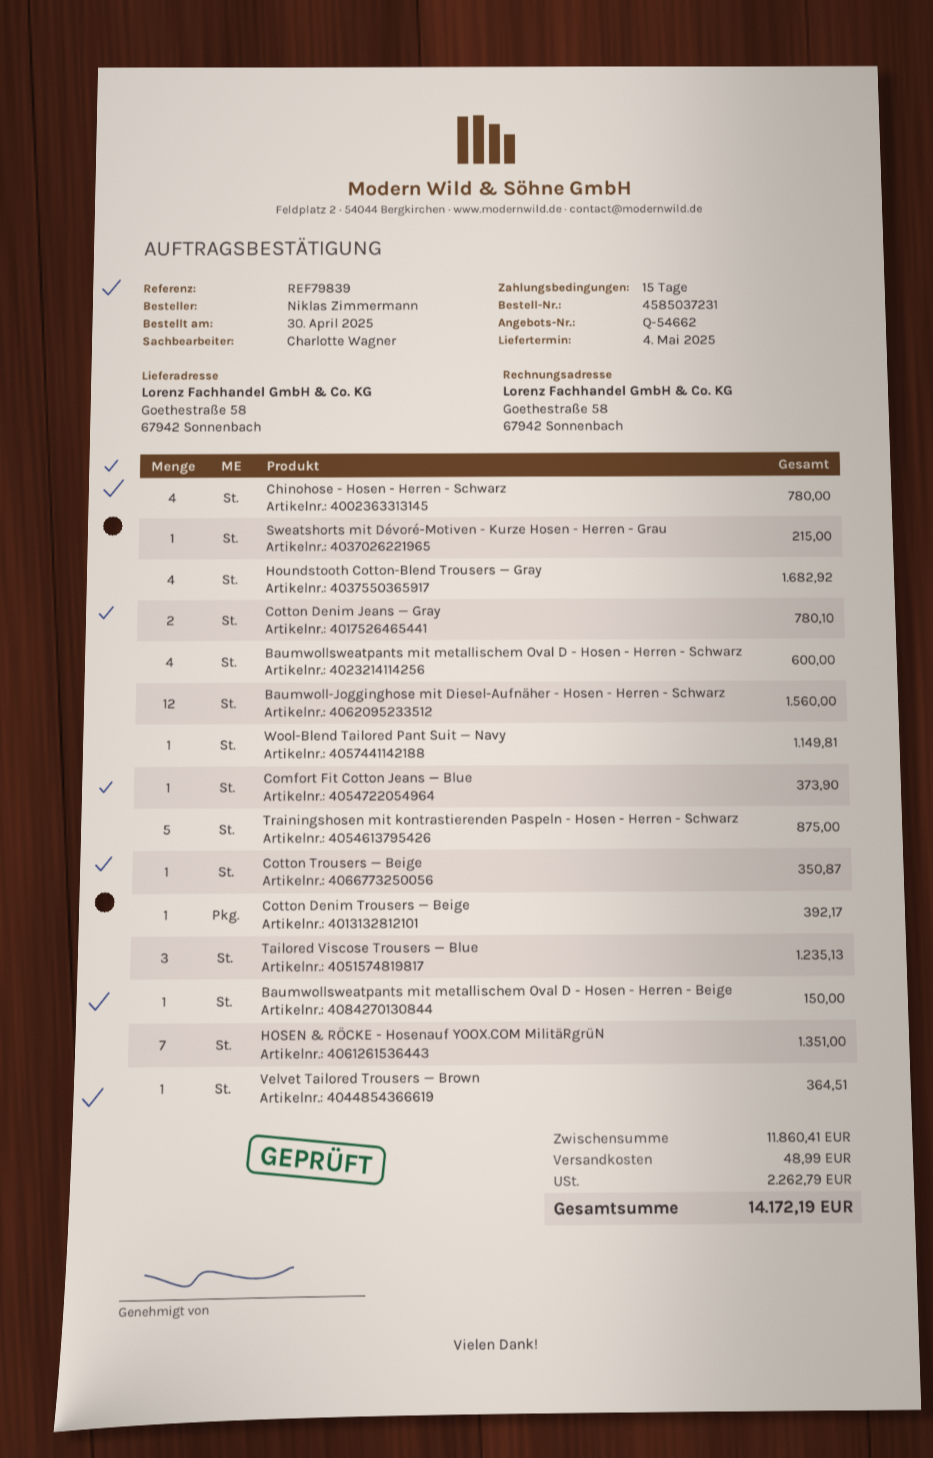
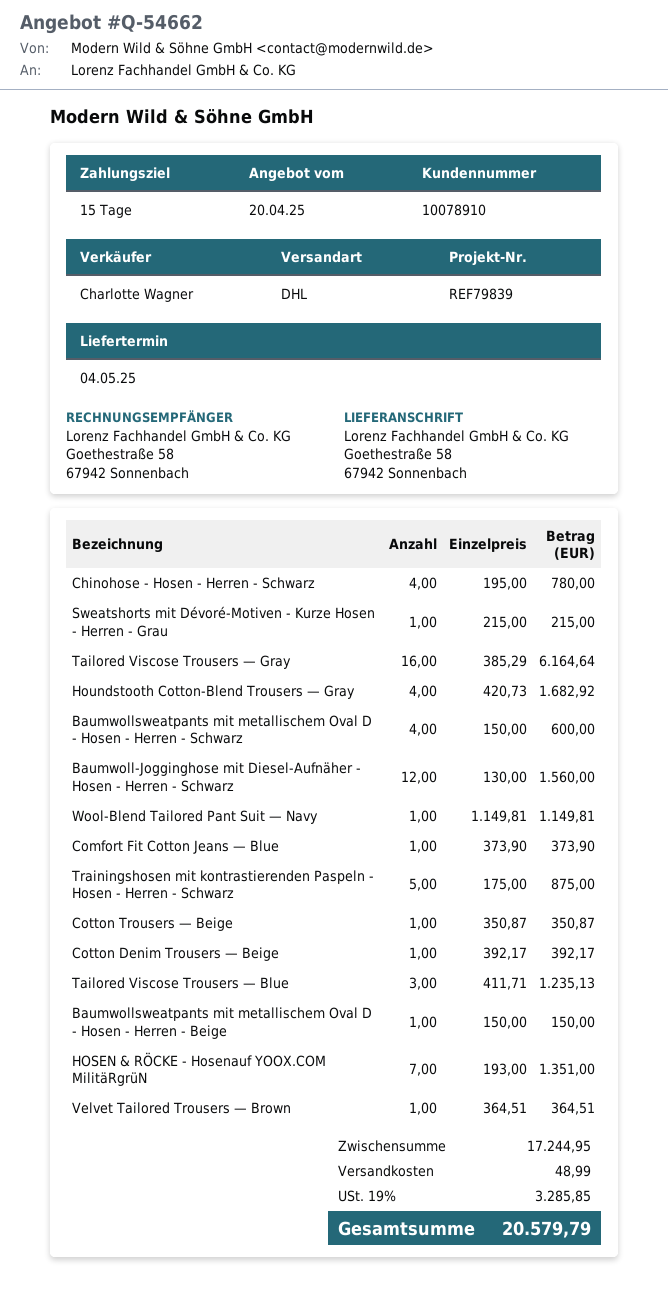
Cotton Denim Jeans — Gray: 2 for 780.10 -> none
Tailored Viscose Trousers — Gray: none -> 16 for 6164.64
subtotal: 11860.41 -> 17244.95
tax: 2262.79 -> 3285.85
total: 14172.19 -> 20579.79

